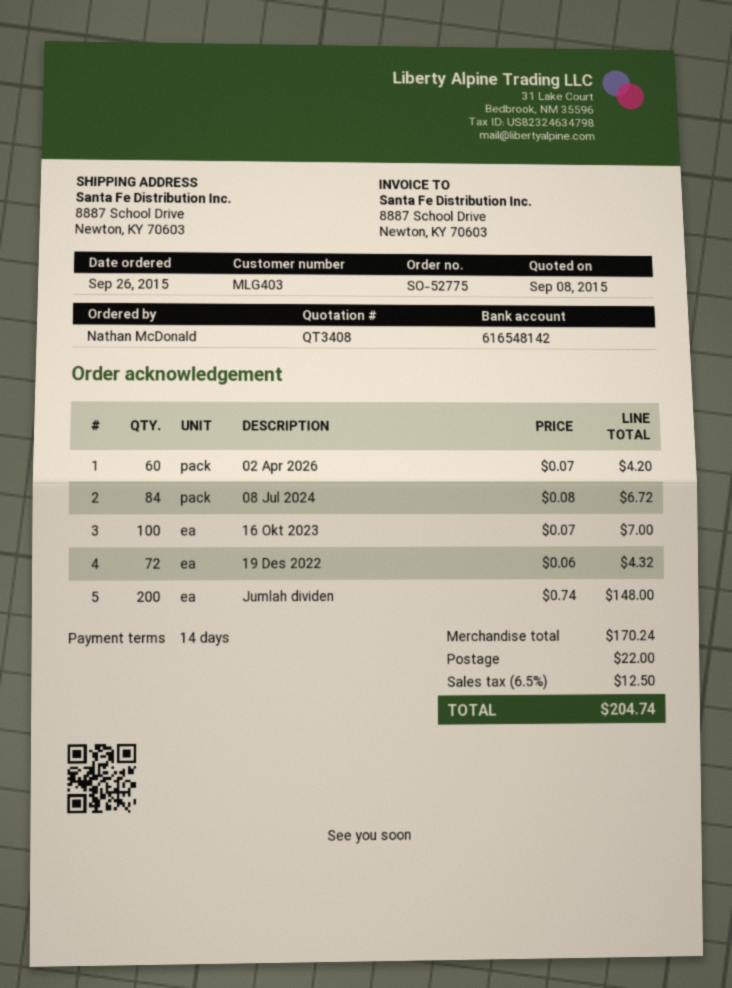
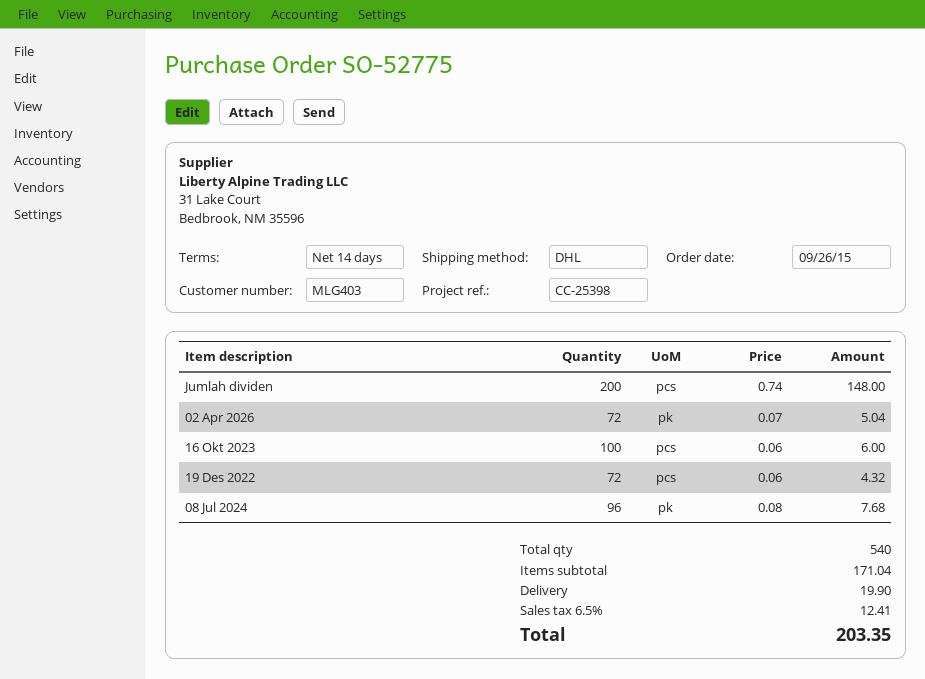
02 Apr 2026: 60 x 0.07 = 4.20 -> 72 x 0.07 = 5.04
08 Jul 2024: 84 x 0.08 = 6.72 -> 96 x 0.08 = 7.68
16 Okt 2023: 100 x 0.07 = 7.00 -> 100 x 0.06 = 6.00
subtotal: 170.24 -> 171.04
shipping: 22.00 -> 19.90
tax: 6.5% = 12.50 -> 6.5% = 12.41
total: 204.74 -> 203.35

